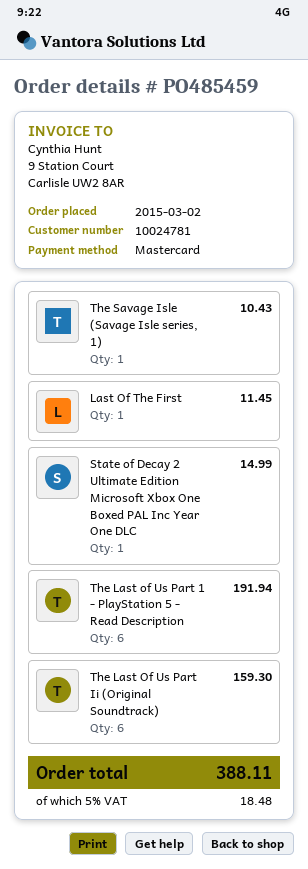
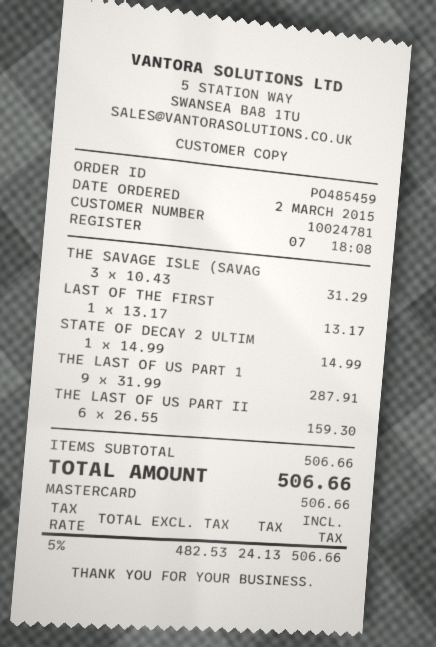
The Savage Isle (Savage Isle series, 1): 1 for 10.43 -> 3 for 31.29
Last Of The First: 1 for 11.45 -> 1 for 13.17
The Last of Us Part 1 - PlayStation 5 - Read Description: 6 for 191.94 -> 9 for 287.91
tax: 5% = 18.48 -> 5% = 24.13
total: 388.11 -> 506.66

